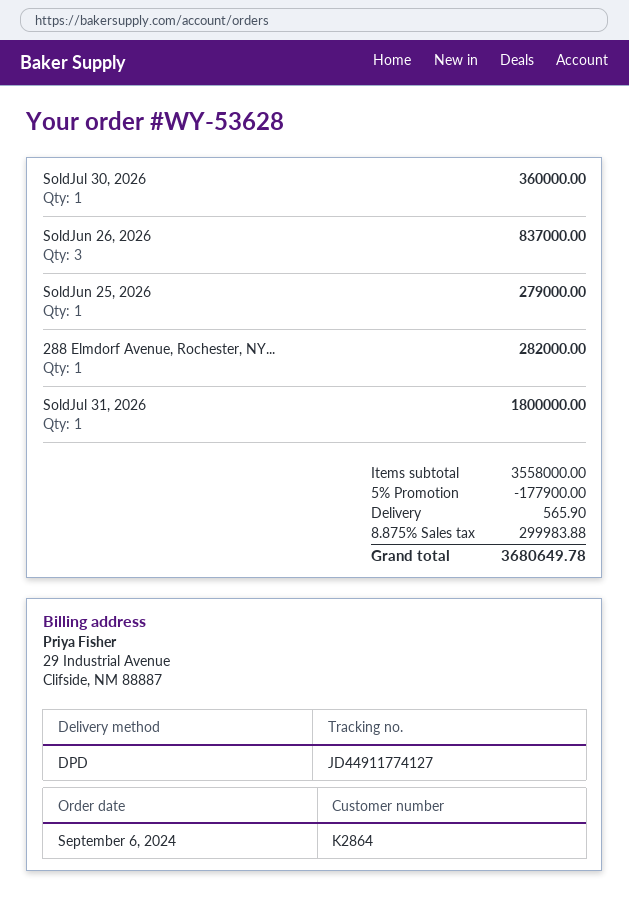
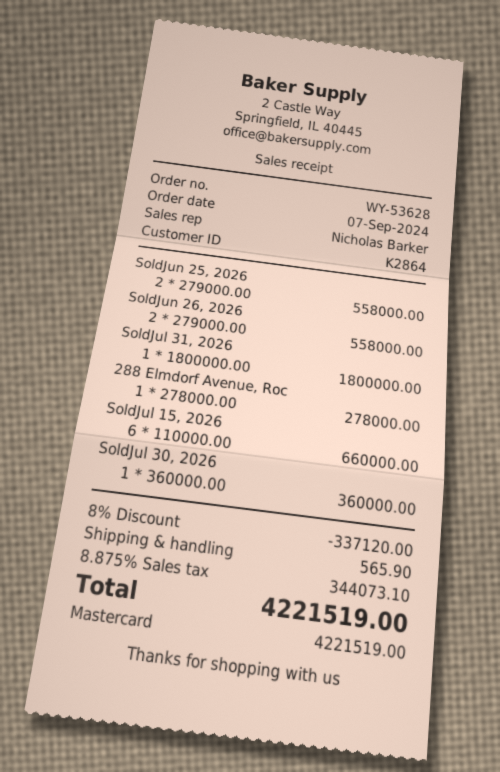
order date: 2024-09-06 -> 2024-09-07
SoldJun 26, 2026: 3 for 837000.00 -> 2 for 558000.00
SoldJun 25, 2026: 1 for 279000.00 -> 2 for 558000.00
288 Elmdorf Avenue, Rochester, NY...: 1 for 282000.00 -> 1 for 278000.00
SoldJul 15, 2026: none -> 6 for 660000.00
discount: 5% = 177900.00 -> 8% = 337120.00
tax: 8.875% = 299983.88 -> 8.875% = 344073.10
total: 3680649.78 -> 4221519.00

